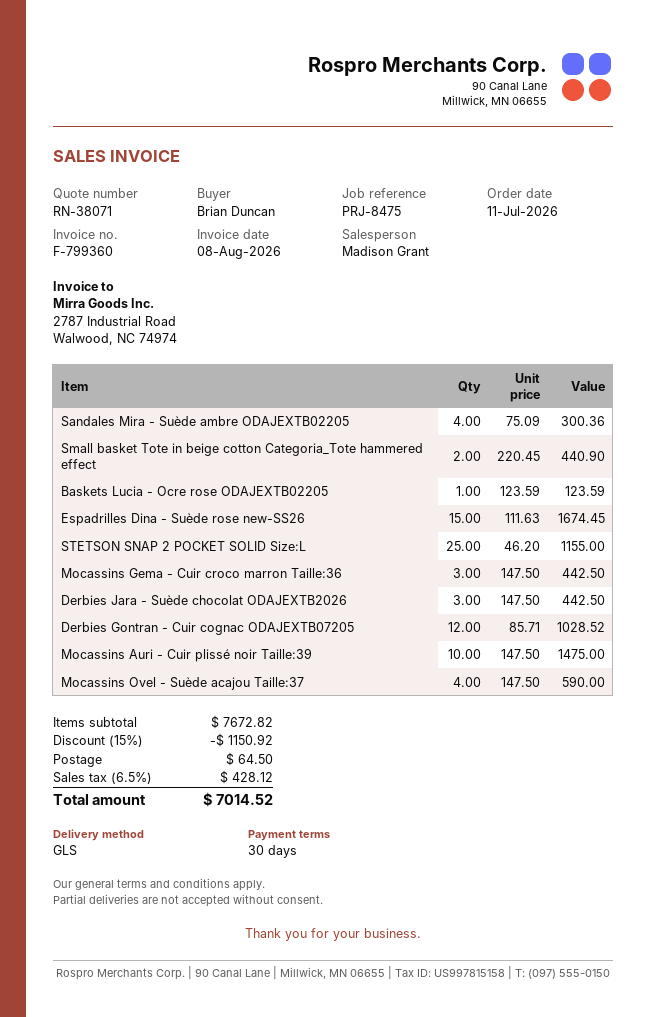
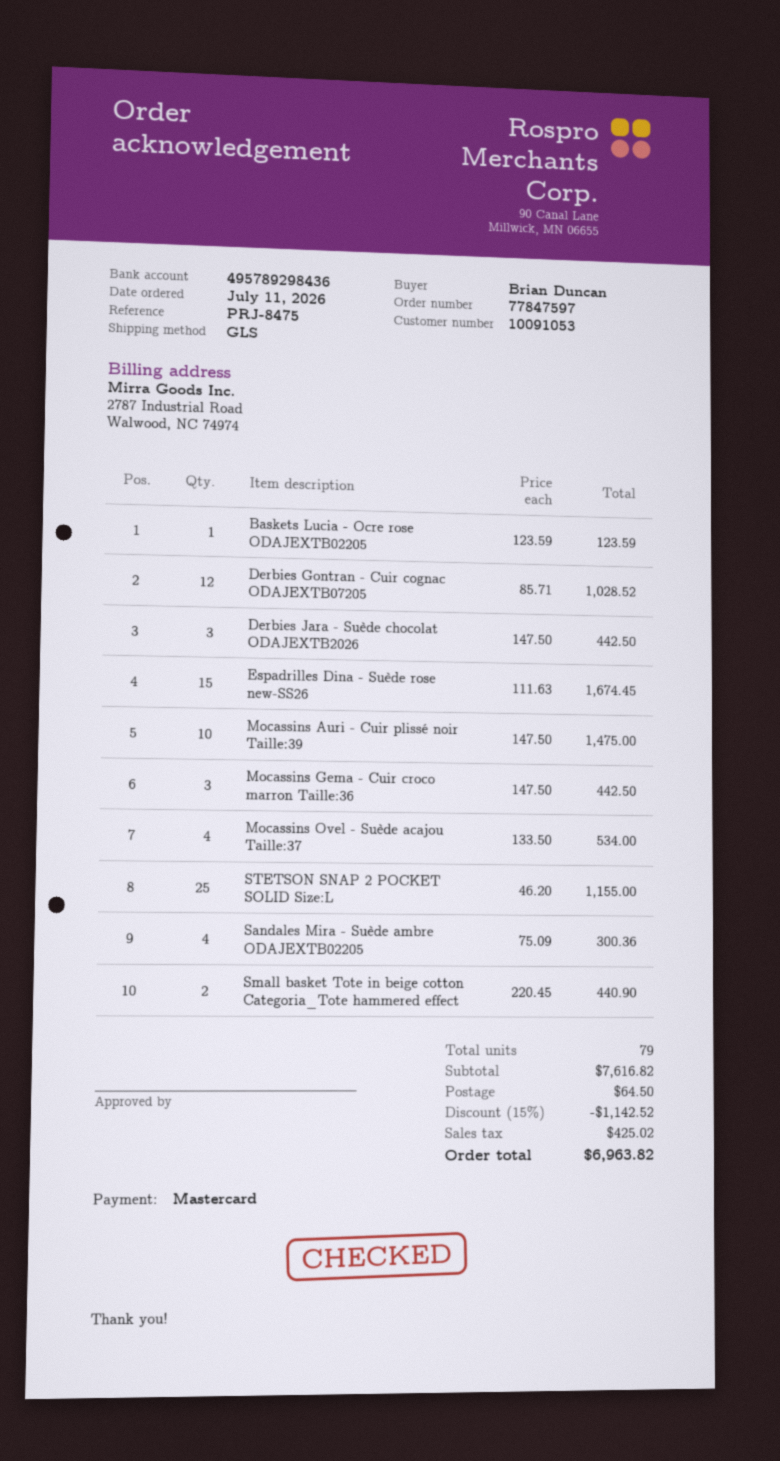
Mocassins Ovel - Suède acajou Taille:37: 4 x 147.50 = 590.00 -> 4 x 133.50 = 534.00
subtotal: 7672.82 -> 7616.82
discount: 15% = 1150.92 -> 15% = 1142.52
tax: 428.12 -> 425.02
total: 7014.52 -> 6963.82

